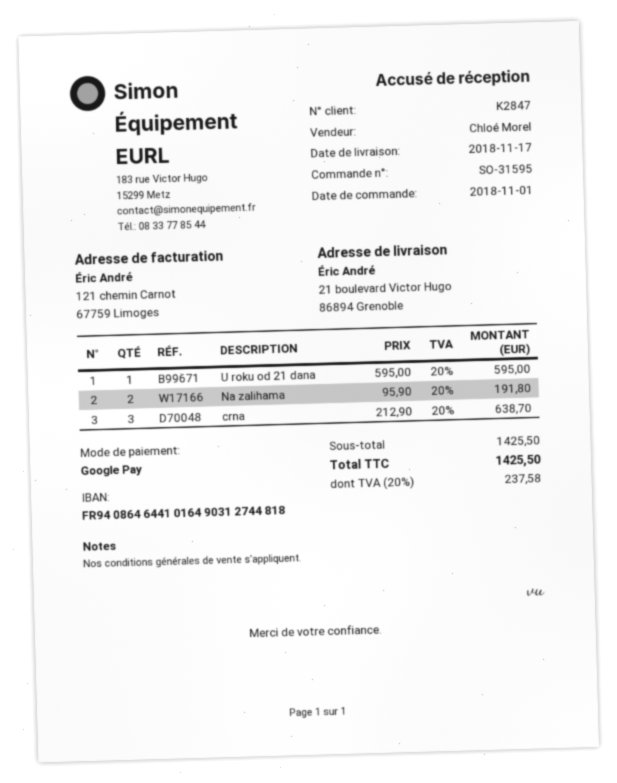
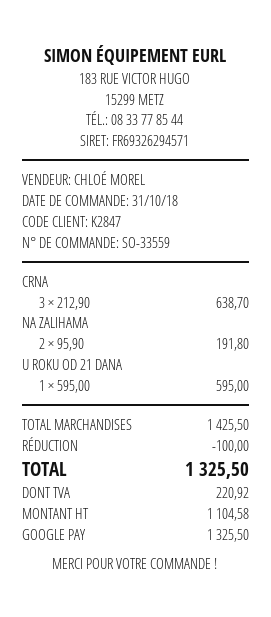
order number: SO-31595 -> SO-33559
order date: 2018-11-01 -> 2018-10-31
discount: none -> 100.00
tax: 237.58 -> 220.92
total: 1425.50 -> 1325.50

